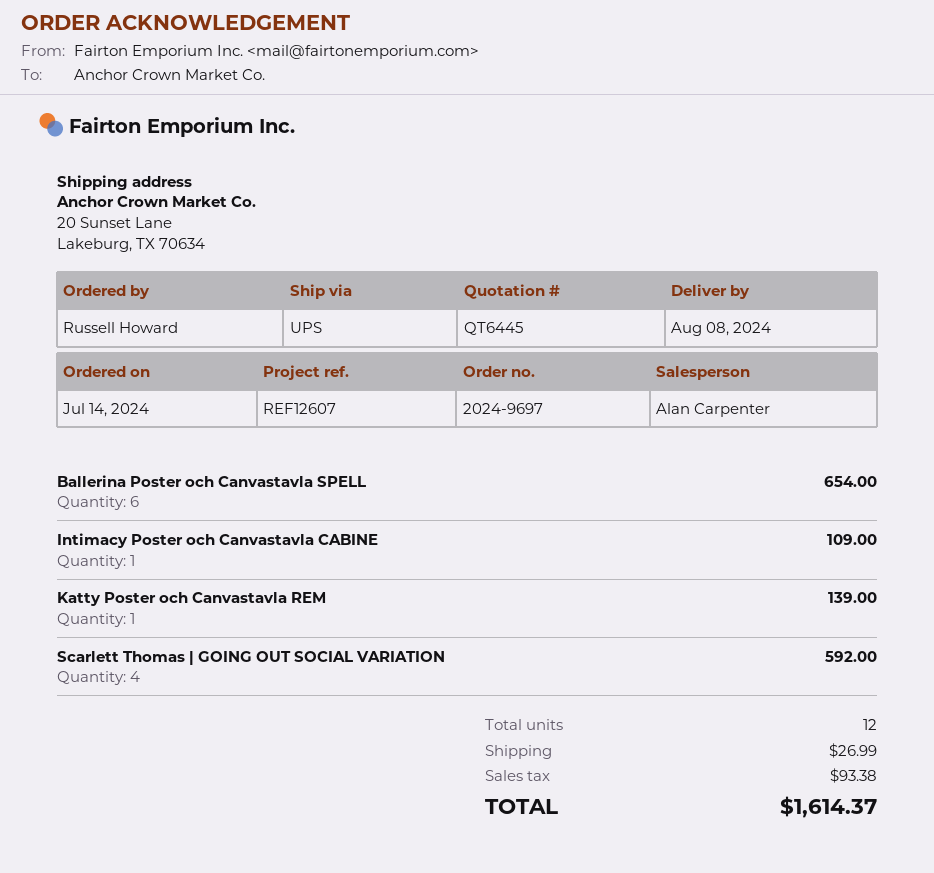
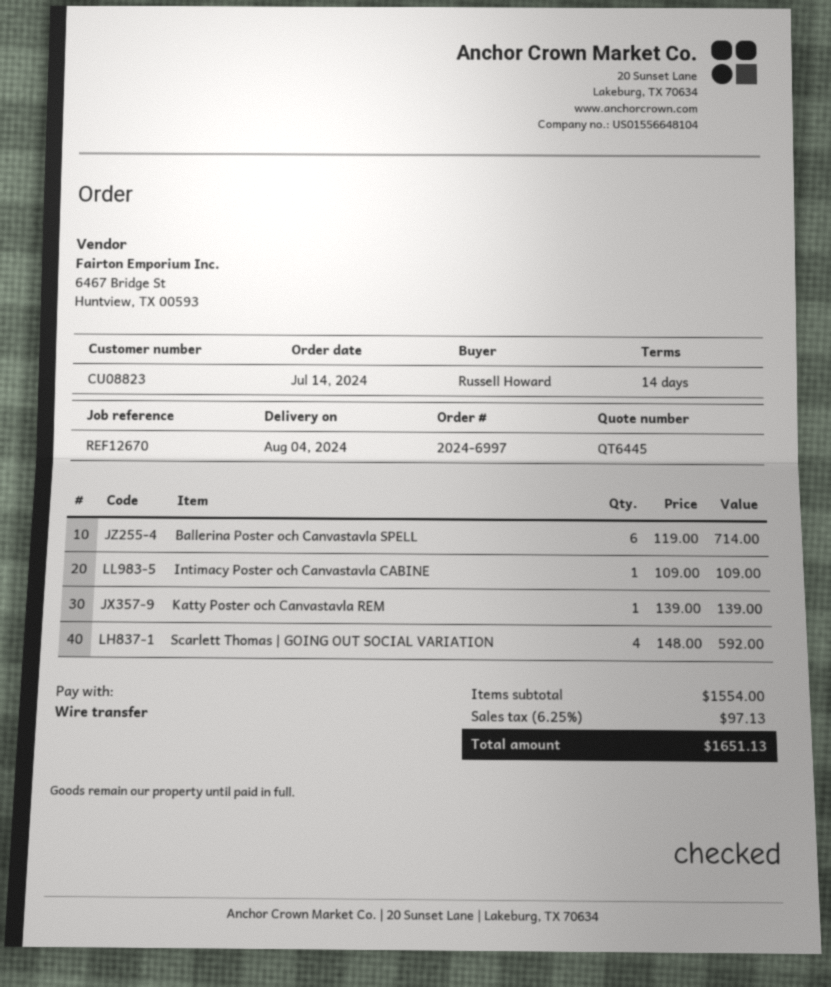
order number: 2024-9697 -> 2024-6997
delivery date: 2024-08-08 -> 2024-08-04
reference: REF12607 -> REF12670
Ballerina Poster och Canvastavla SPELL: 6 for 654.00 -> 6 for 714.00
shipping: 26.99 -> none
tax: 93.38 -> 97.13
total: 1614.37 -> 1651.13

